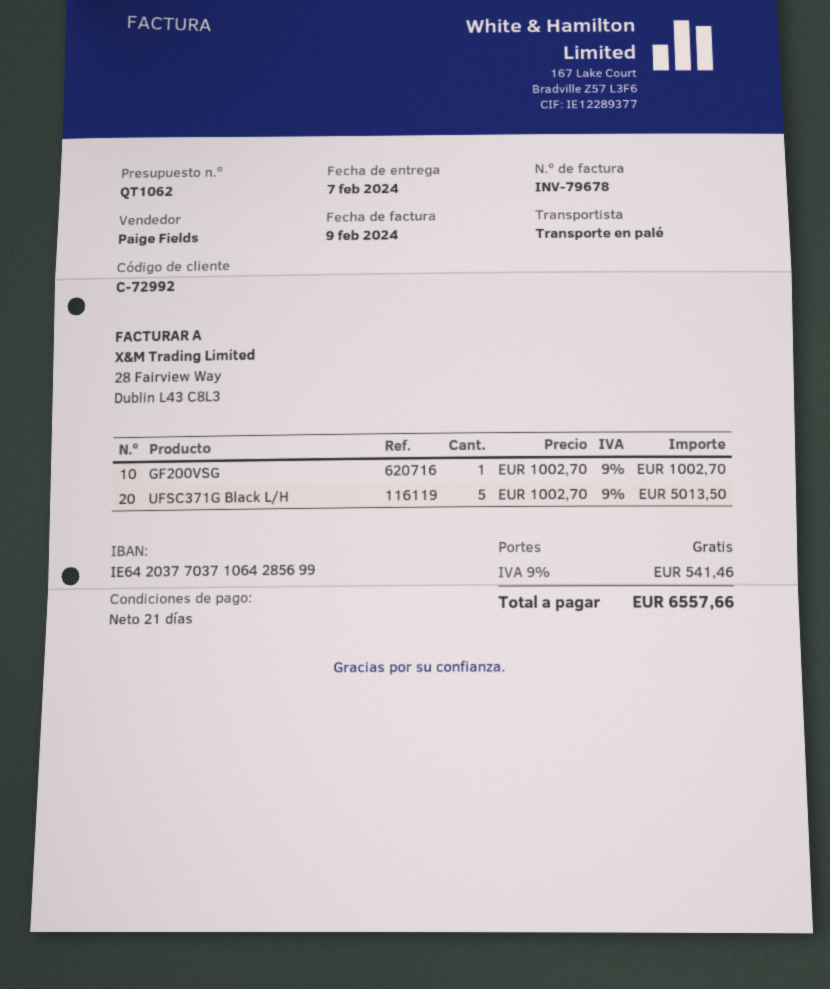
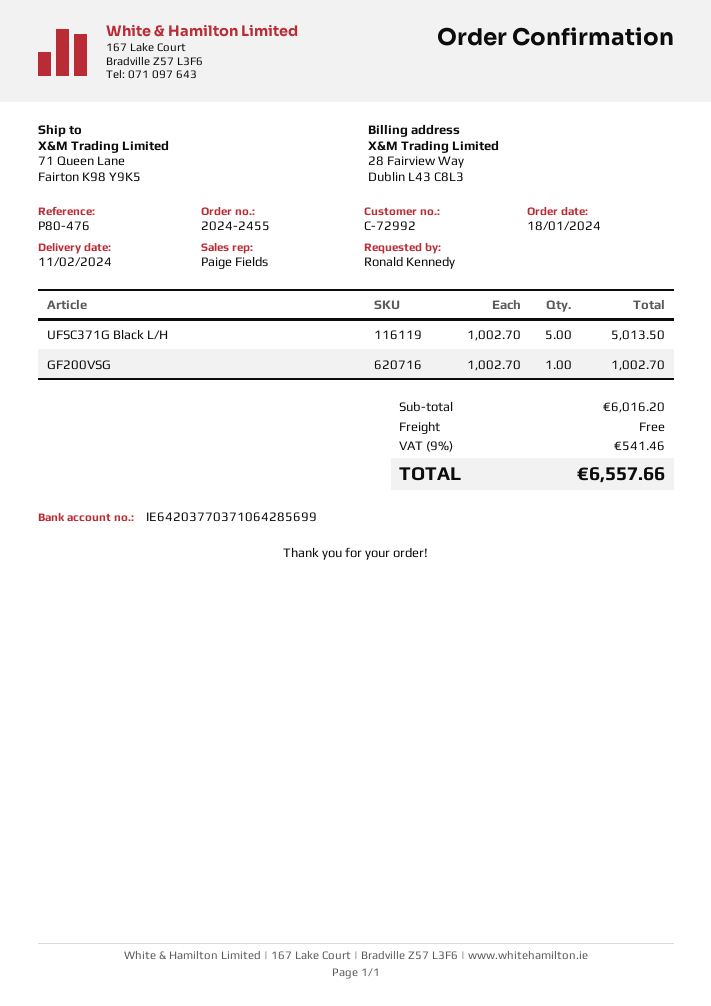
delivery date: 2024-02-07 -> 2024-02-11

